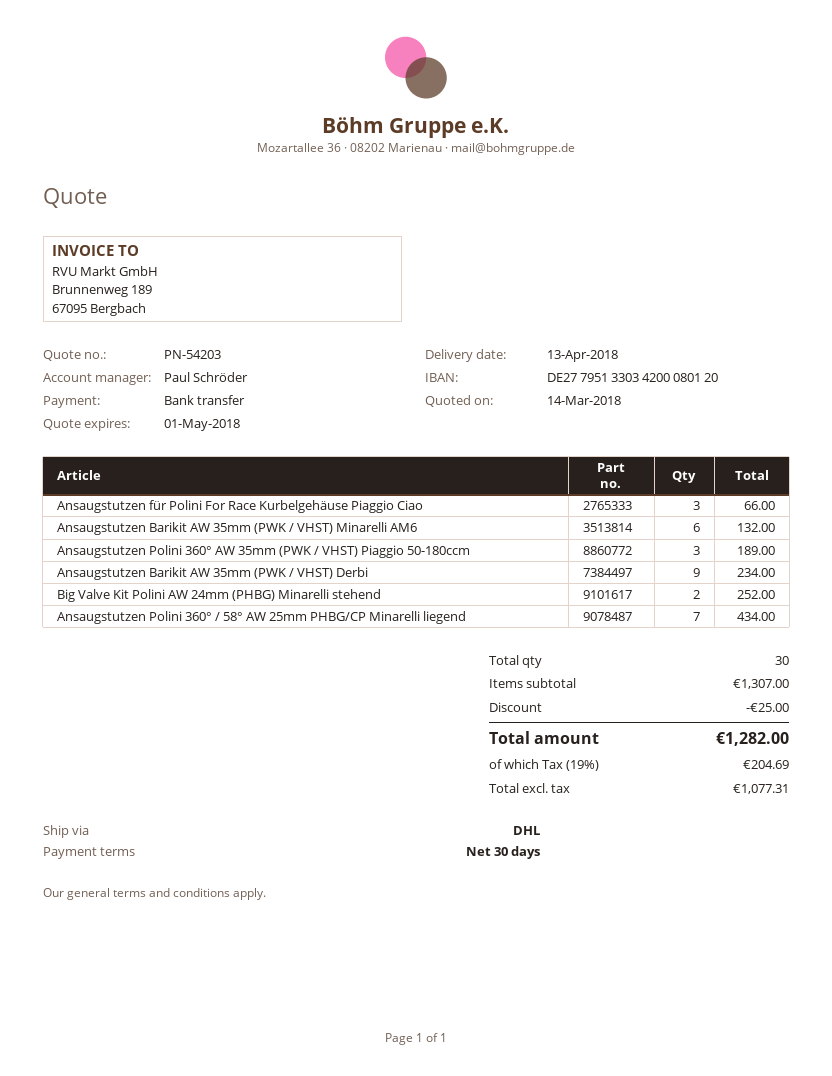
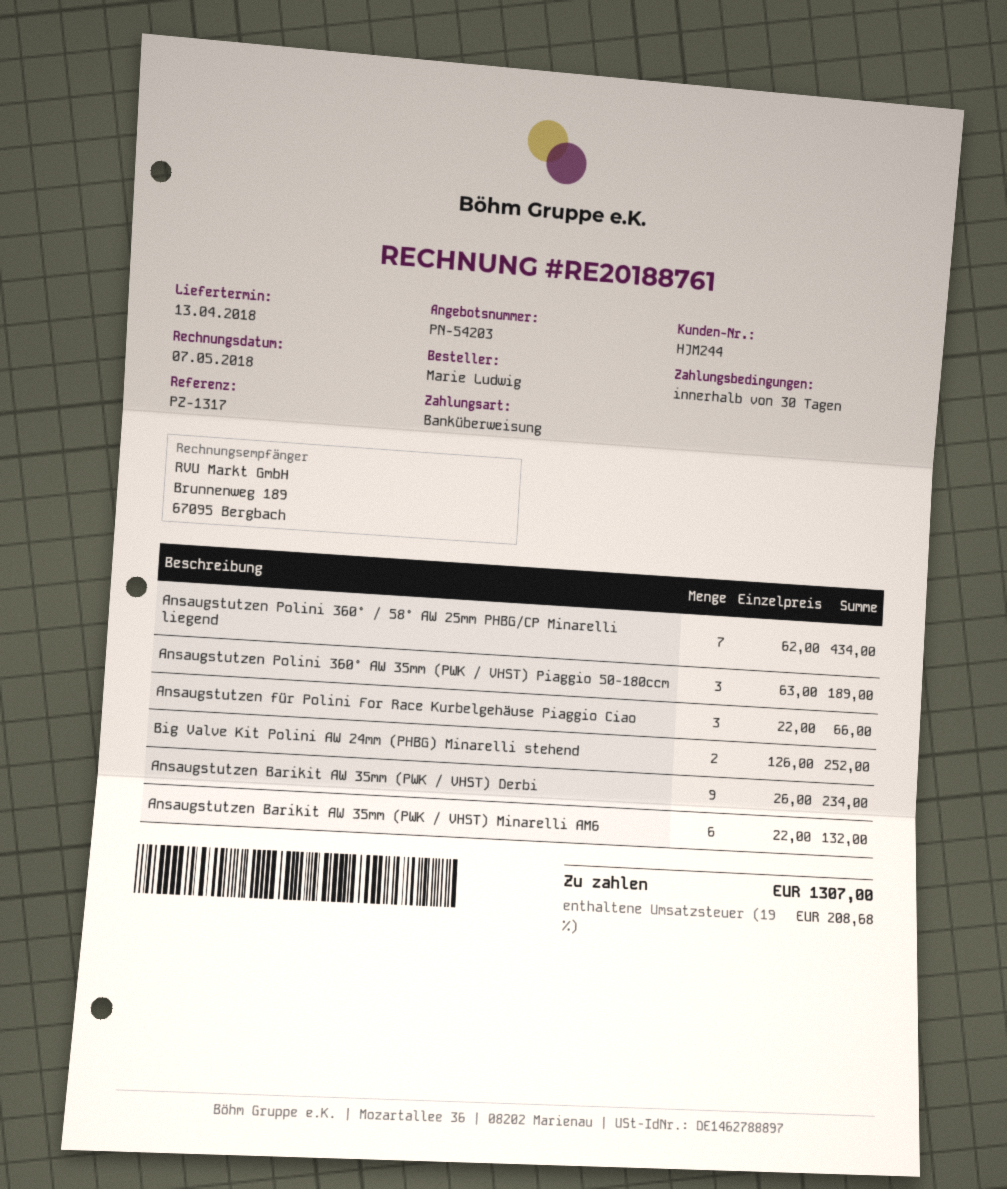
discount: 25.00 -> none
tax: 19% = 204.69 -> 19% = 208.68
total: 1282.00 -> 1307.00

